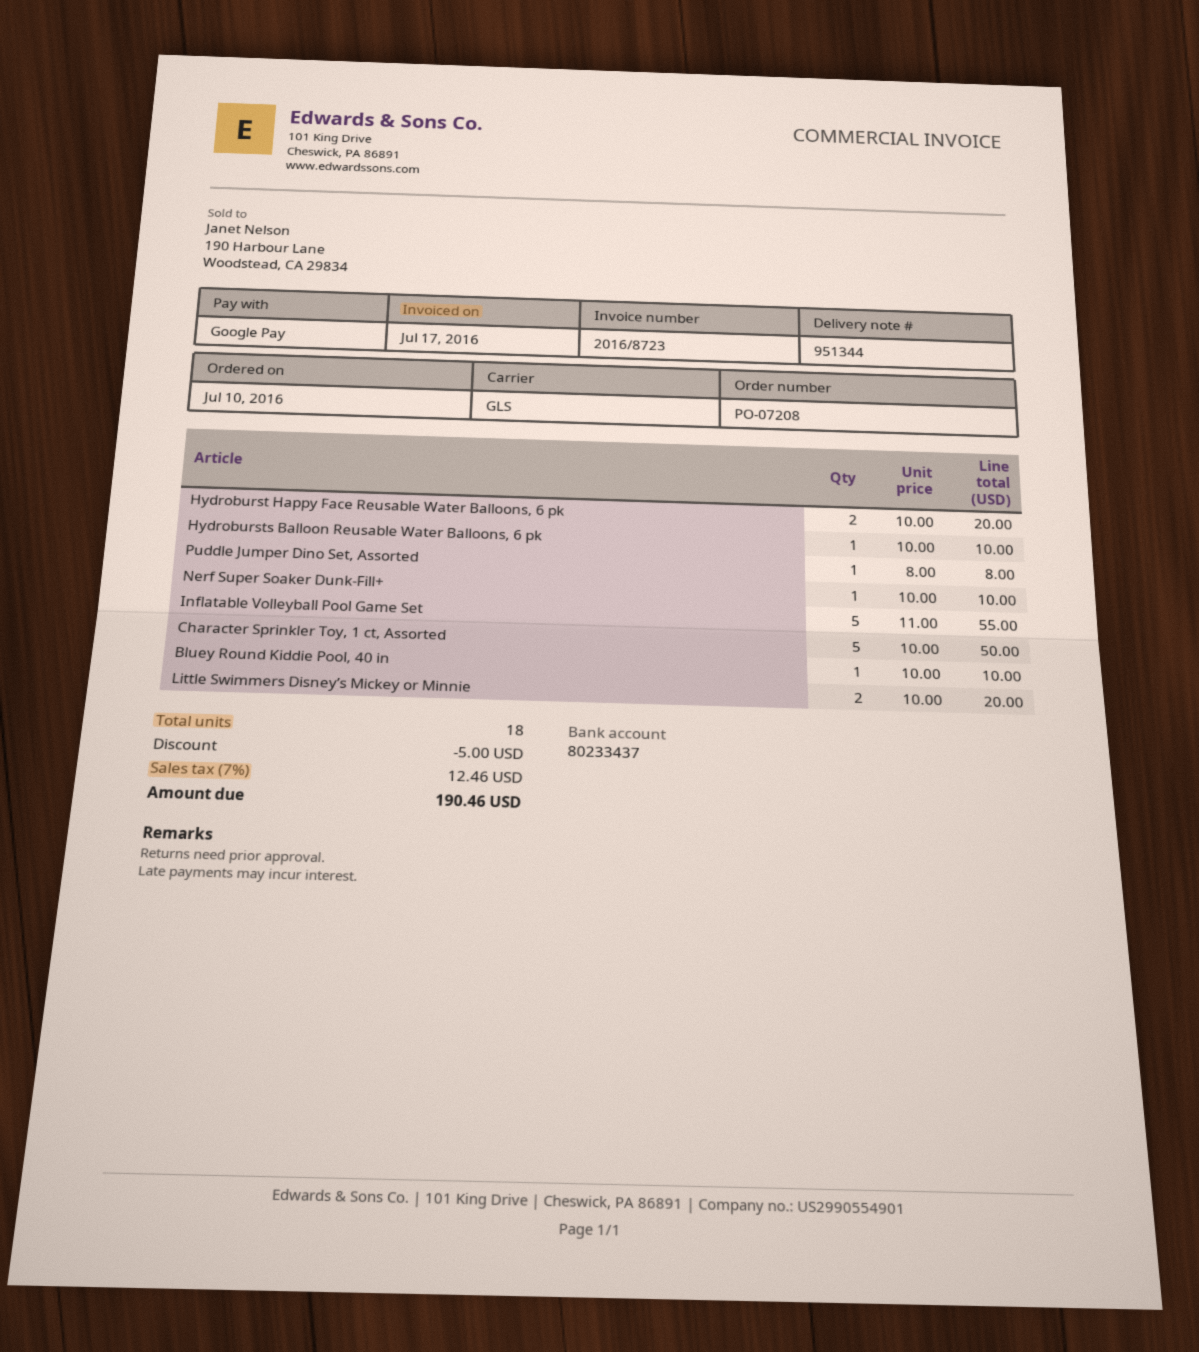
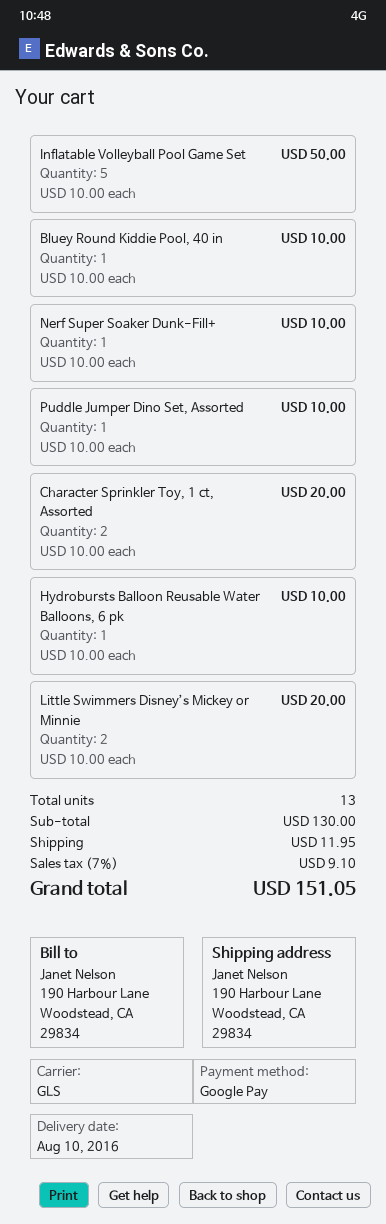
Hydroburst Happy Face Reusable Water Balloons, 6 pk: 2 x 10.00 = 20.00 -> none
Puddle Jumper Dino Set, Assorted: 1 x 8.00 = 8.00 -> 1 x 10.00 = 10.00
Inflatable Volleyball Pool Game Set: 5 x 11.00 = 55.00 -> 5 x 10.00 = 50.00
Character Sprinkler Toy, 1 ct, Assorted: 5 x 10.00 = 50.00 -> 2 x 10.00 = 20.00
total quantity: 18 -> 13
discount: 5.00 -> none
shipping: none -> 11.95
tax: 7% = 12.46 -> 7% = 9.10
total: 190.46 -> 151.05

